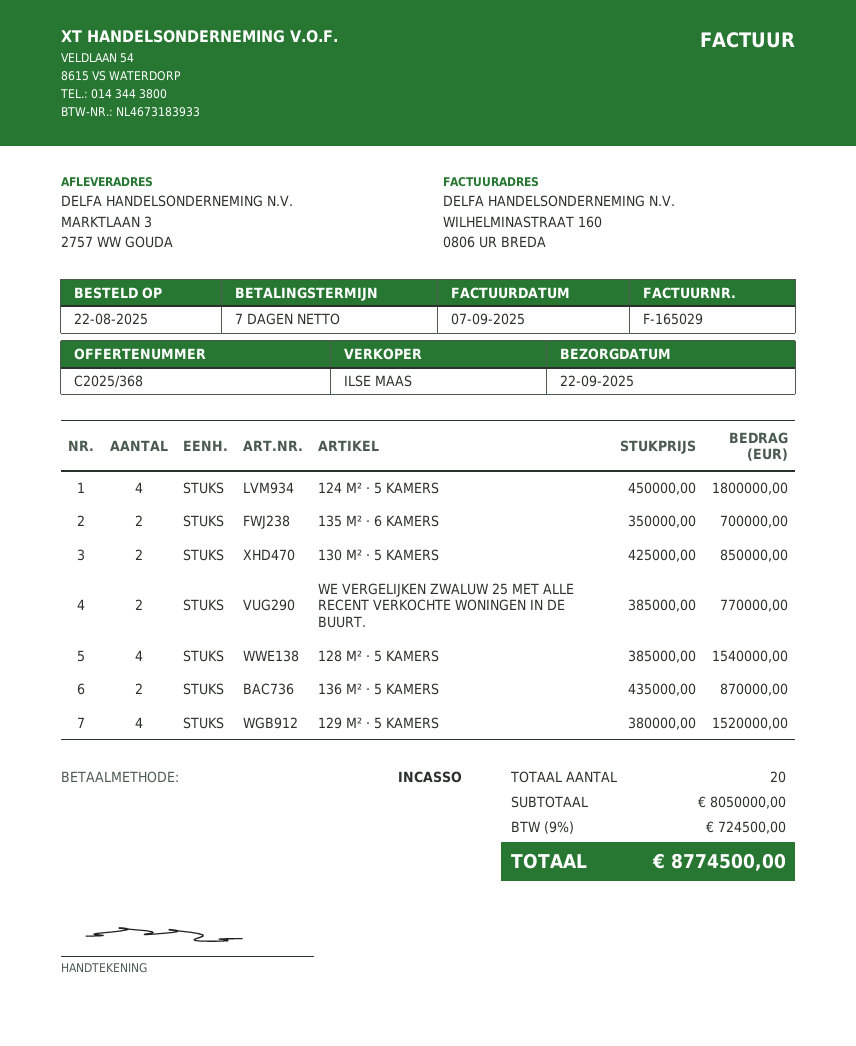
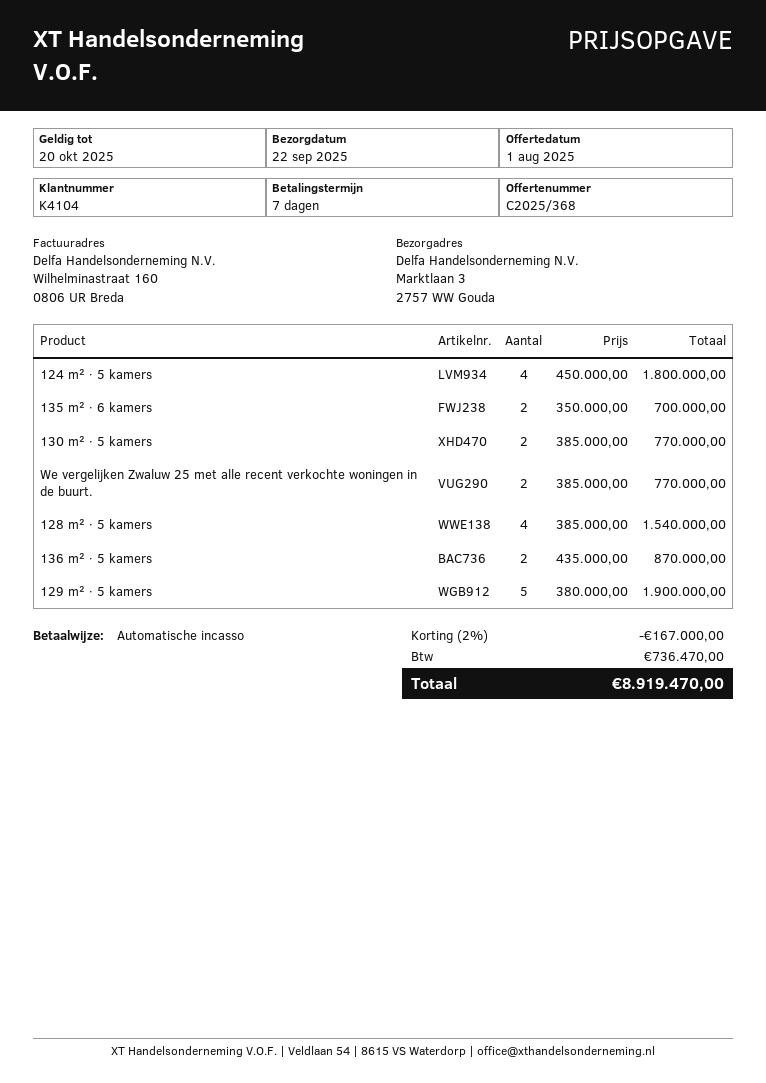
130 M² · 5 KAMERS: 2 x 425000.00 = 850000.00 -> 2 x 385000.00 = 770000.00
129 M² · 5 KAMERS: 4 x 380000.00 = 1520000.00 -> 5 x 380000.00 = 1900000.00
discount: none -> 2% = 167000.00
tax: 724500.00 -> 736470.00
total: 8774500.00 -> 8919470.00

